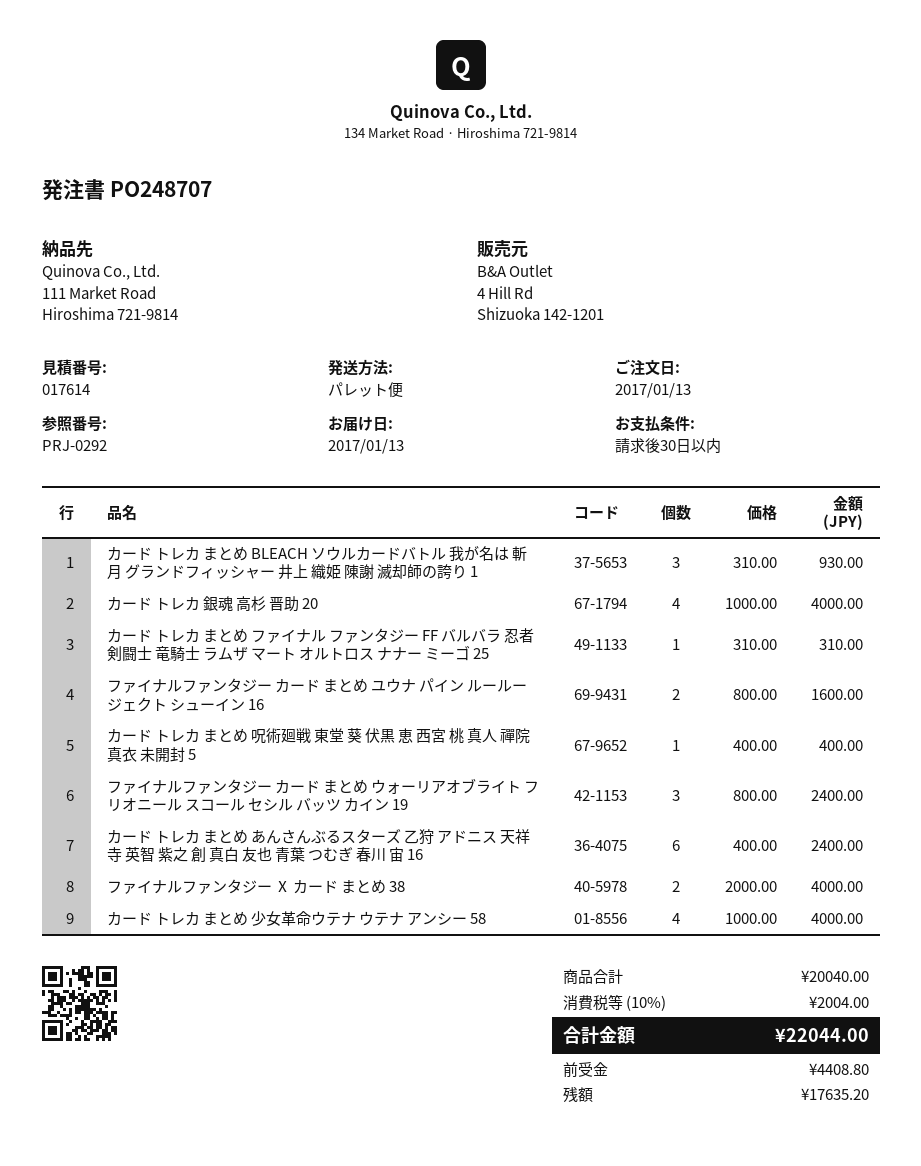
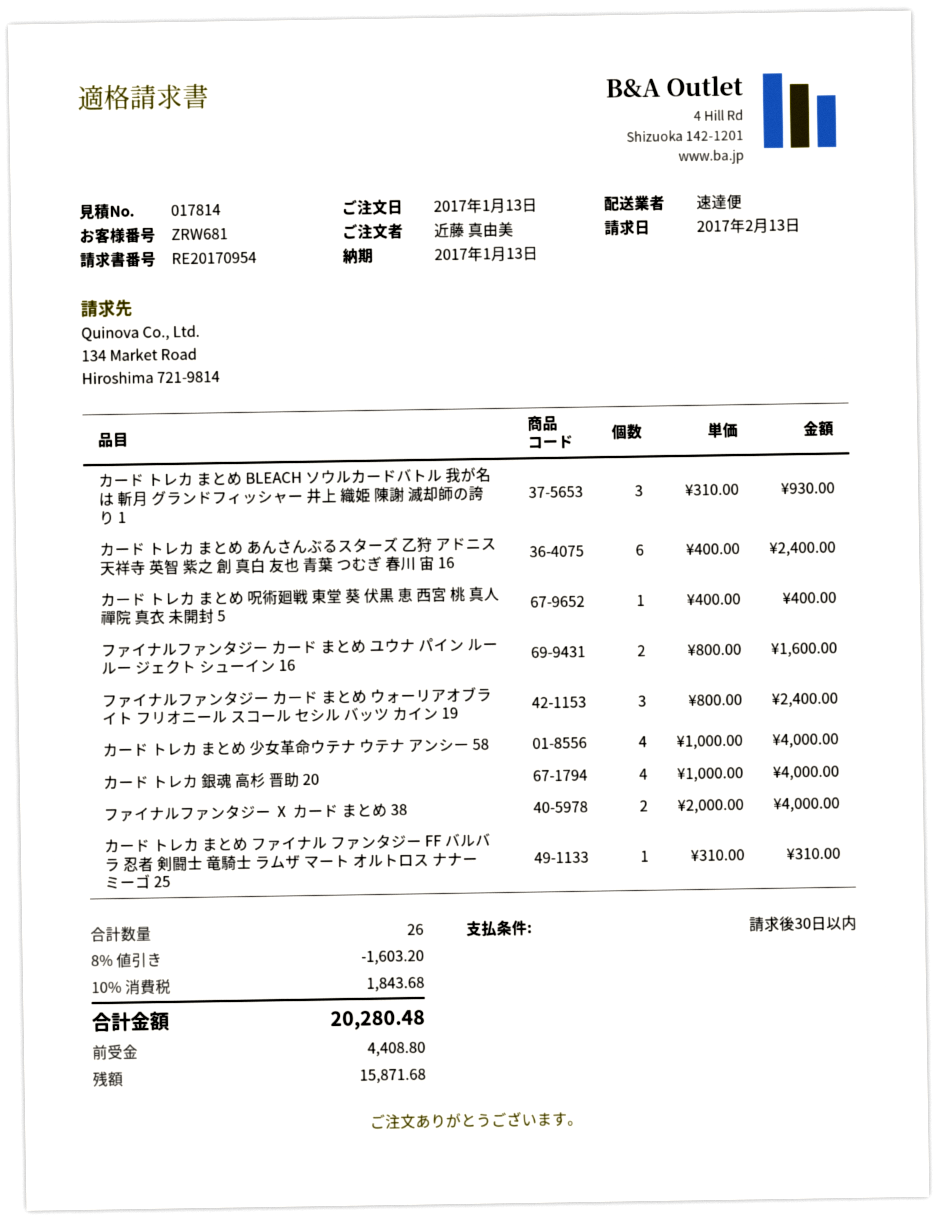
quote number: 017614 -> 017814
shipping method: pallet freight -> express
discount: none -> 8% = 1603.20
tax: 10% = 2004.00 -> 10% = 1843.68
total: 22044.00 -> 20280.48
balance: 17635.20 -> 15871.68

